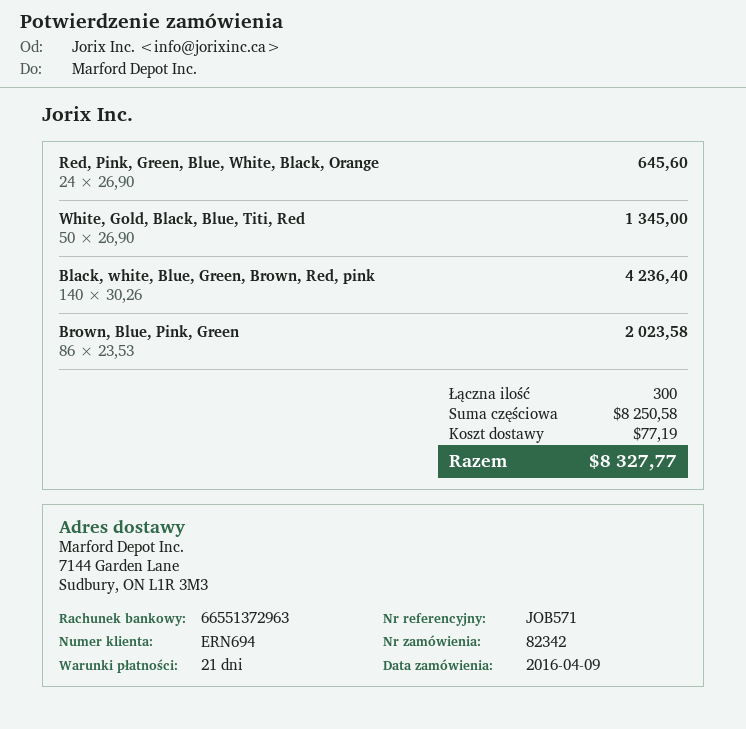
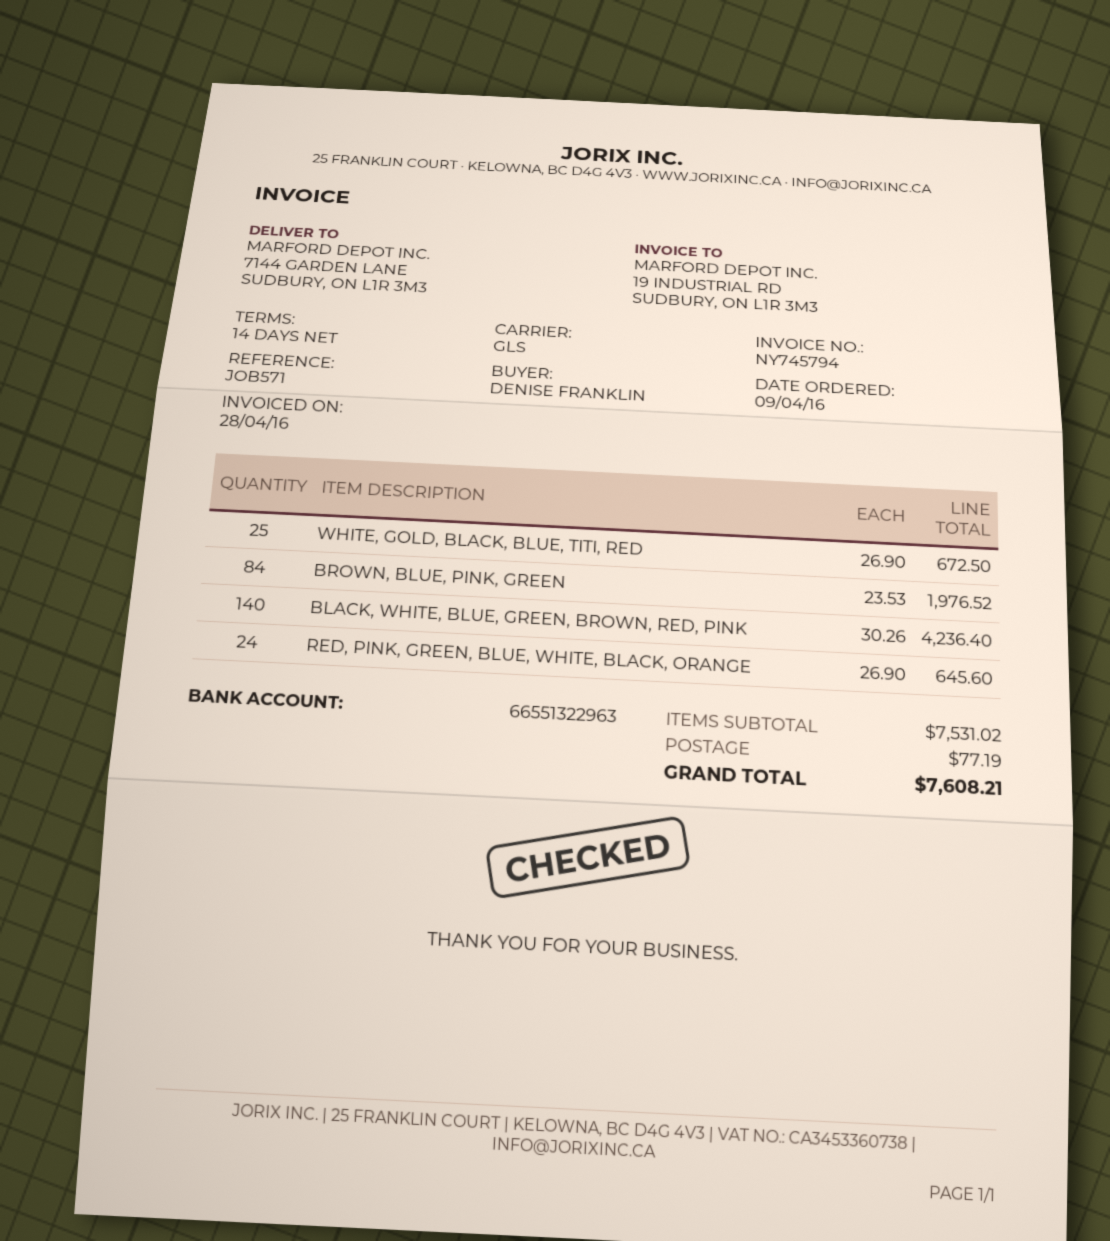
payment terms: 21 days -> 14 days
bank account: 66551372963 -> 66551322963
White, Gold, Black, Blue, Titi, Red: 50 x 26.90 = 1345.00 -> 25 x 26.90 = 672.50
Brown, Blue, Pink, Green: 86 x 23.53 = 2023.58 -> 84 x 23.53 = 1976.52
subtotal: 8250.58 -> 7531.02
total: 8327.77 -> 7608.21

